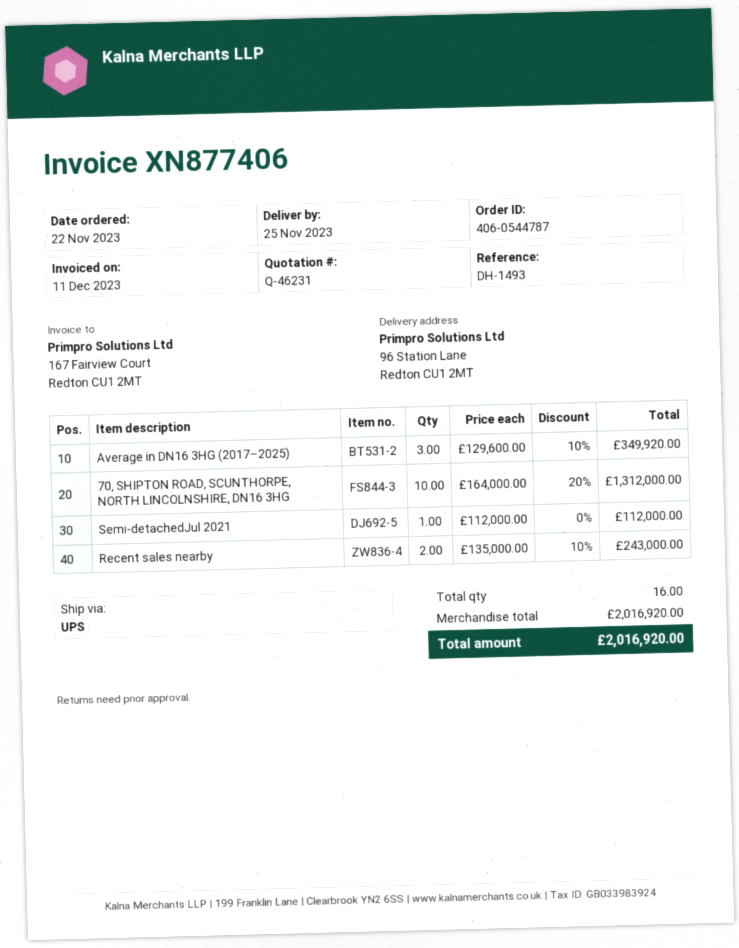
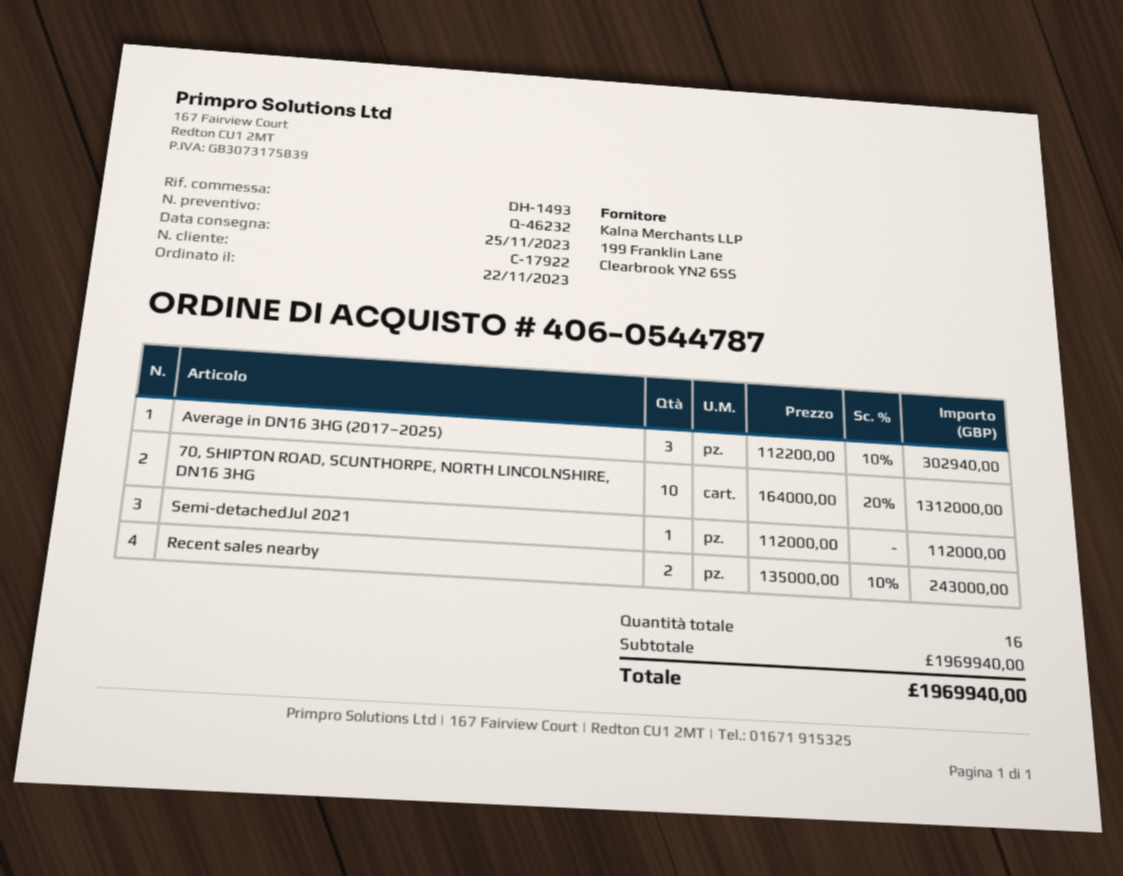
quote number: Q-46231 -> Q-46232
Average in DN16 3HG (2017–2025): 3 x 129600.00 - 10% = 349920.00 -> 3 x 112200.00 - 10% = 302940.00
subtotal: 2016920.00 -> 1969940.00
total: 2016920.00 -> 1969940.00

